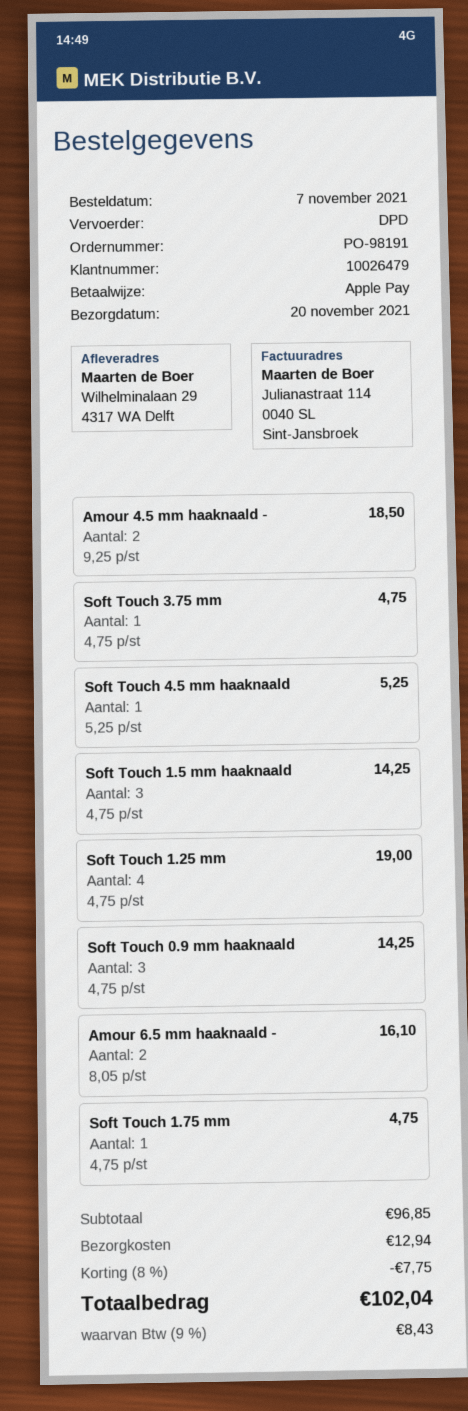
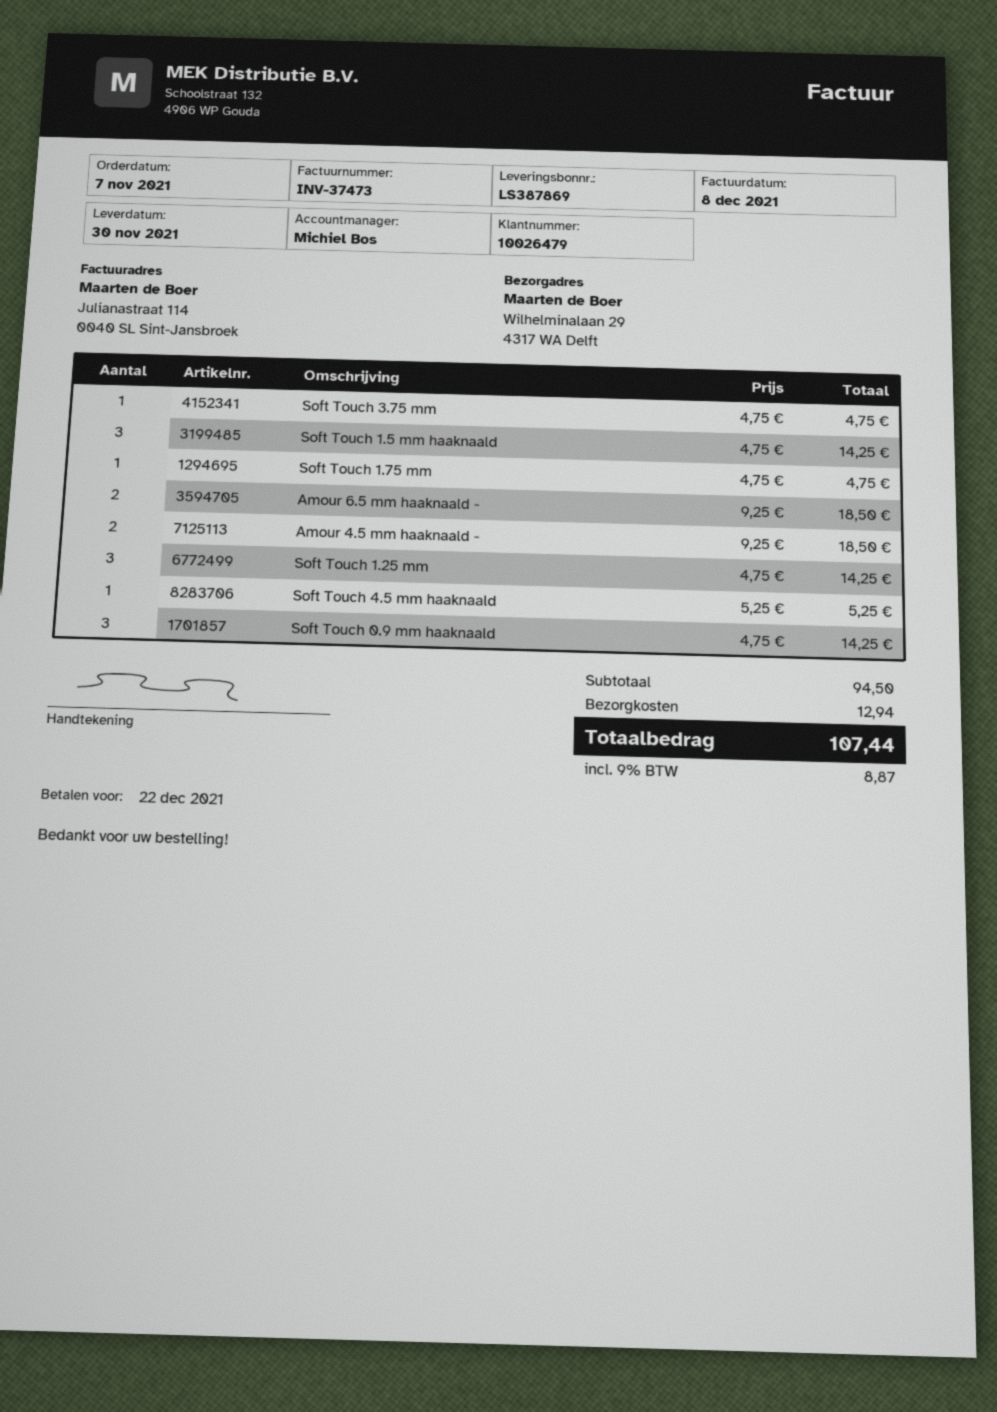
delivery date: 2021-11-20 -> 2021-11-30
Soft Touch 1.25 mm: 4 x 4.75 = 19.00 -> 3 x 4.75 = 14.25
Amour 6.5 mm haaknaald -: 2 x 8.05 = 16.10 -> 2 x 9.25 = 18.50
subtotal: 96.85 -> 94.50
discount: 8% = 7.75 -> none
tax: 9% = 8.43 -> 9% = 8.87
total: 102.04 -> 107.44

